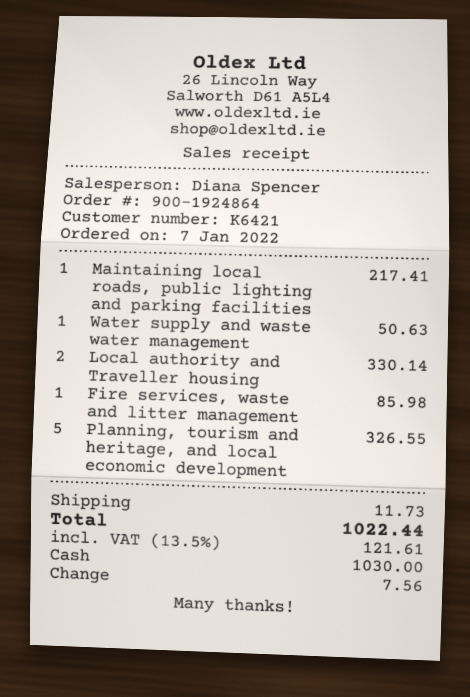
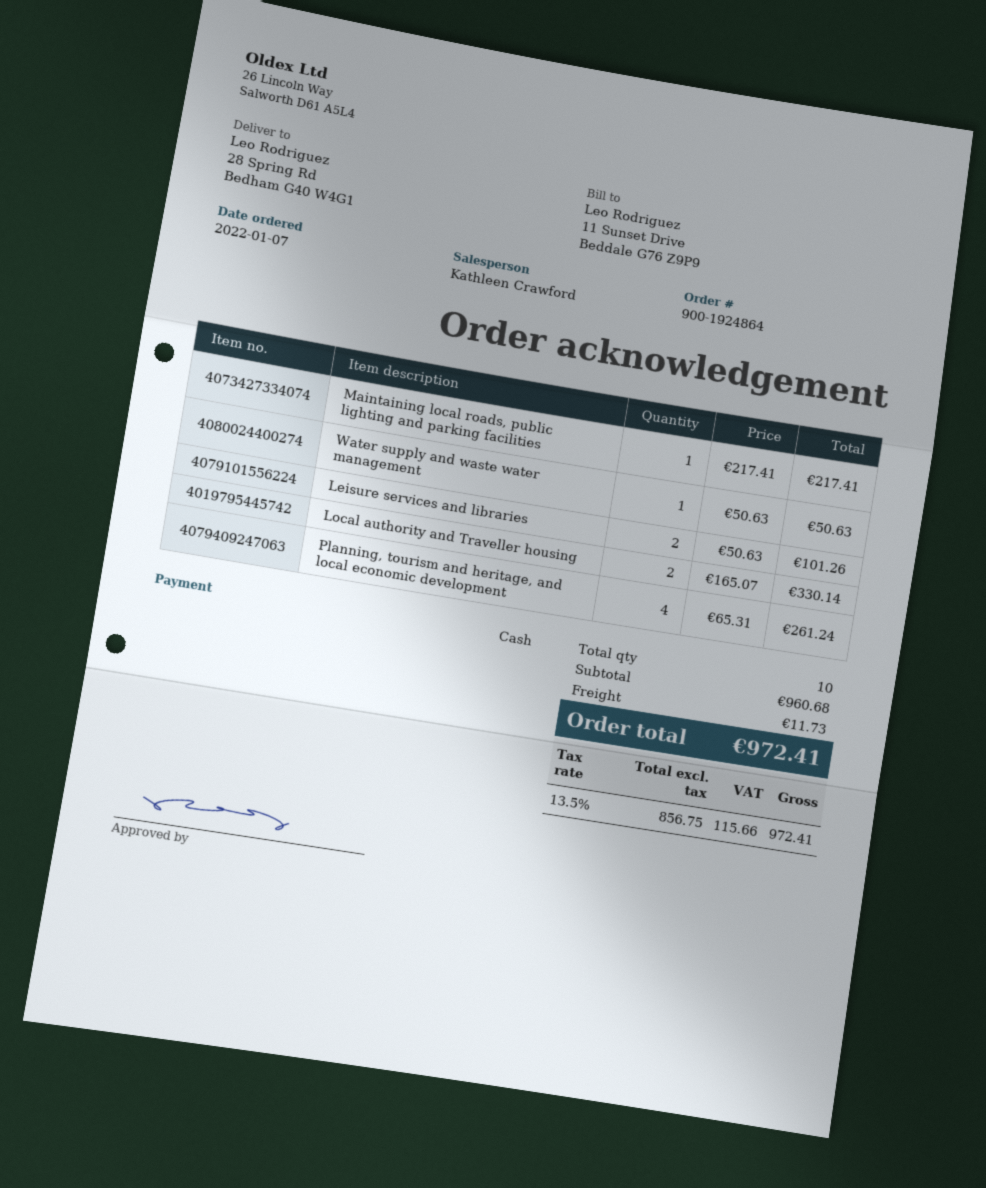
sales rep: Diana Spencer -> Kathleen Crawford
Fire services, waste and litter management: 1 for 85.98 -> none
Planning, tourism and heritage, and local economic development: 5 for 326.55 -> 4 for 261.24
Leisure services and libraries: none -> 2 for 101.26
tax: 13.5% = 121.61 -> 13.5% = 115.66
total: 1022.44 -> 972.41

